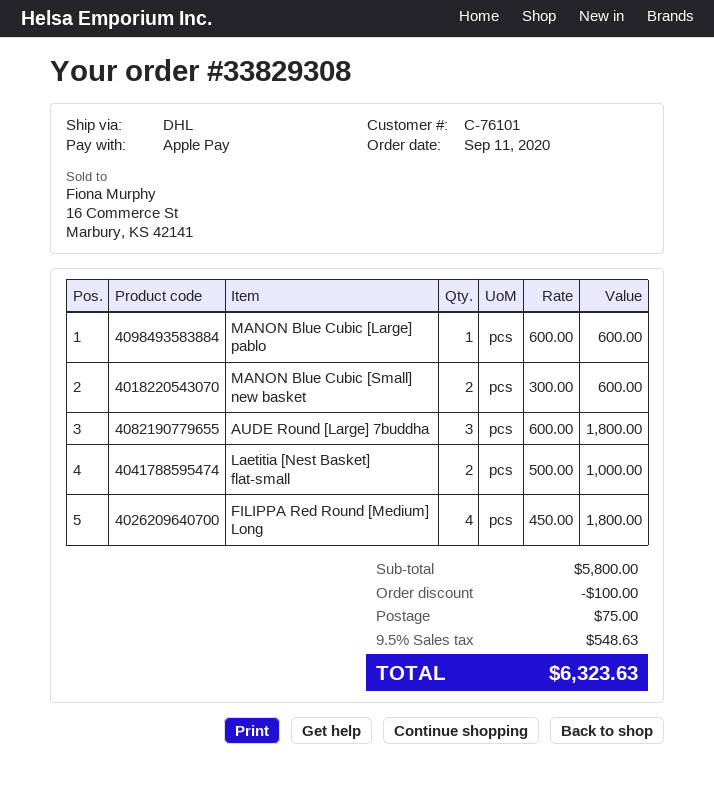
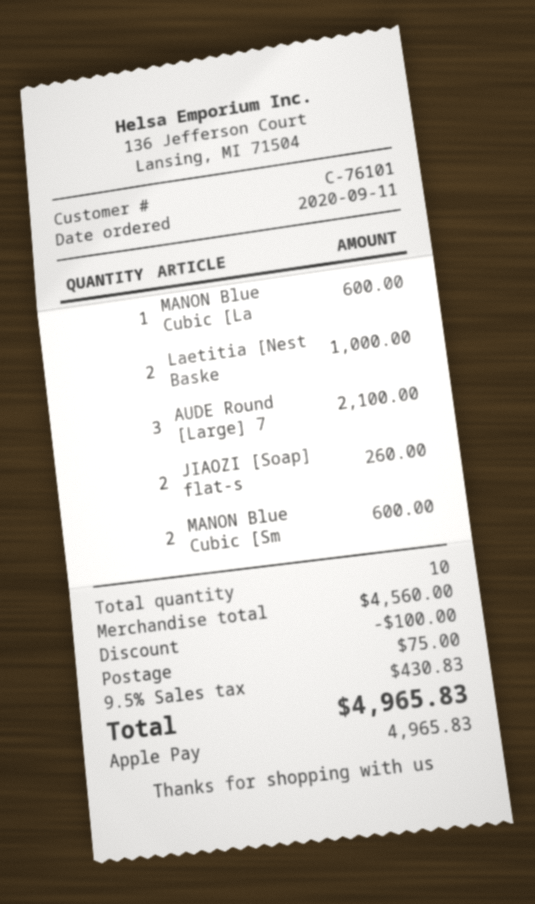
AUDE Round [Large] 7buddha: 3 for 1800.00 -> 3 for 2100.00
FILIPPA Red Round [Medium] Long: 4 for 1800.00 -> none
JIAOZI [Soap] flat-s: none -> 2 for 260.00
subtotal: 5800.00 -> 4560.00
tax: 9.5% = 548.63 -> 9.5% = 430.83
total: 6323.63 -> 4965.83

